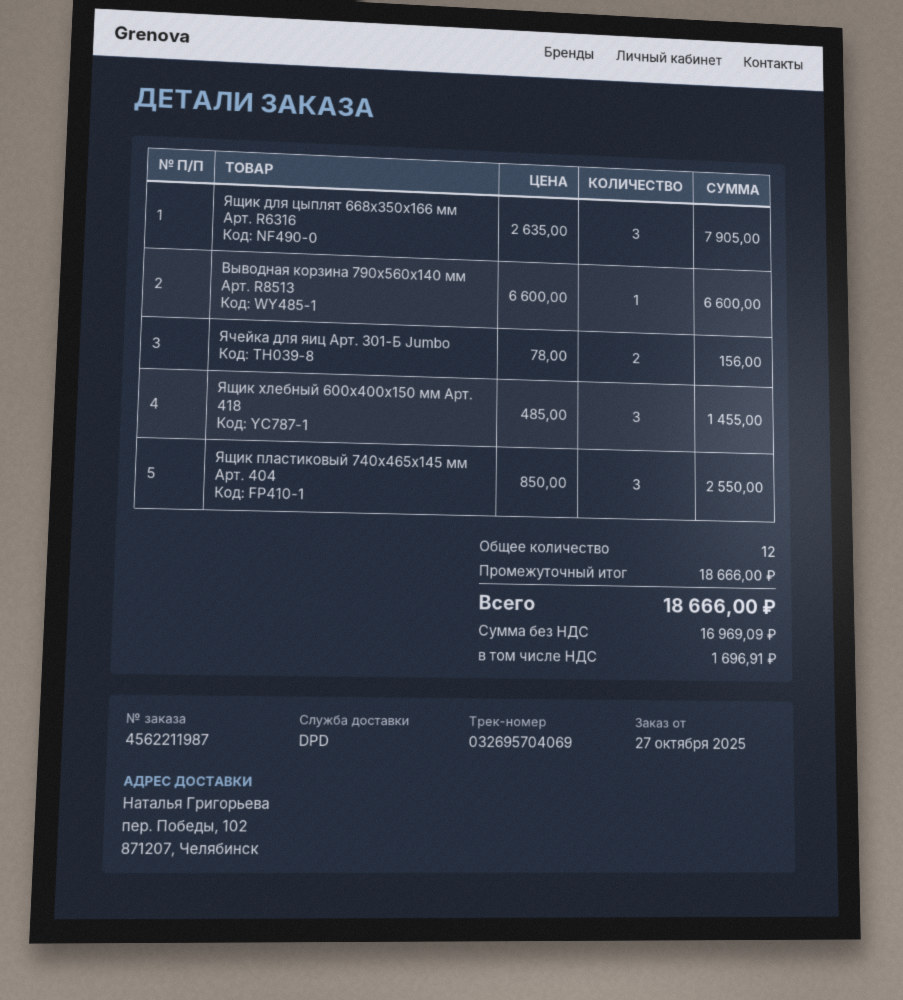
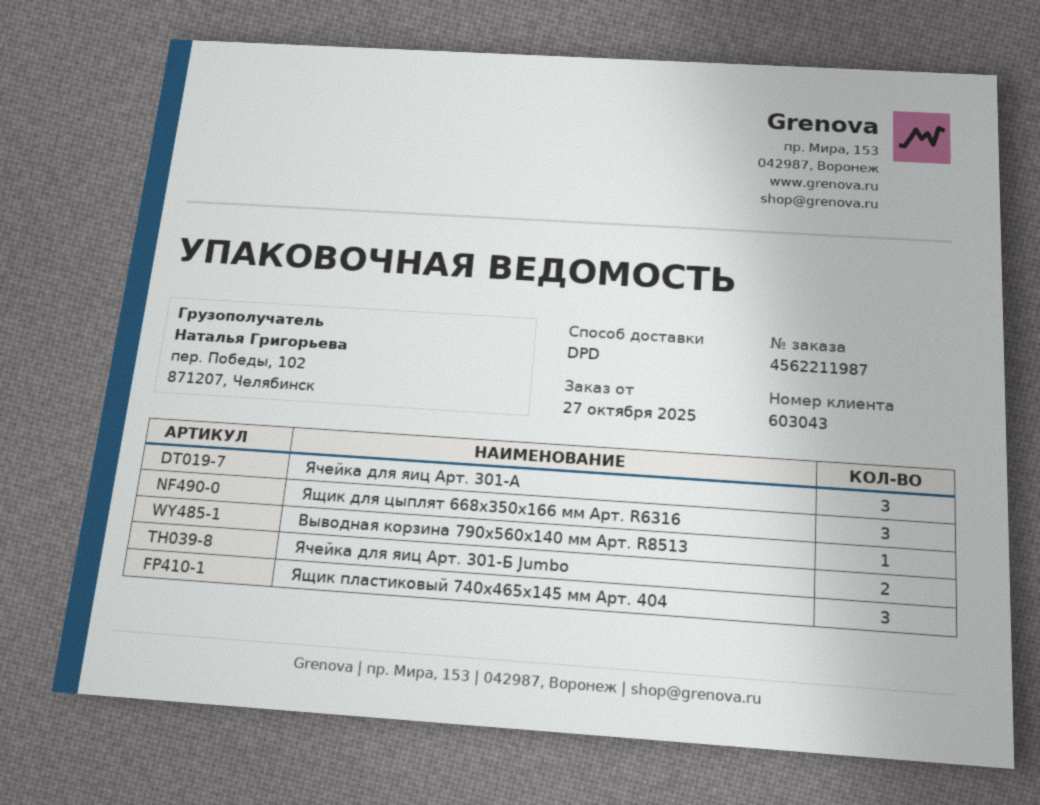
Ящик хлебный 600x400x150 мм Арт. 418: 3 -> none
Ячейка для яиц Арт. 301-A: none -> 3

